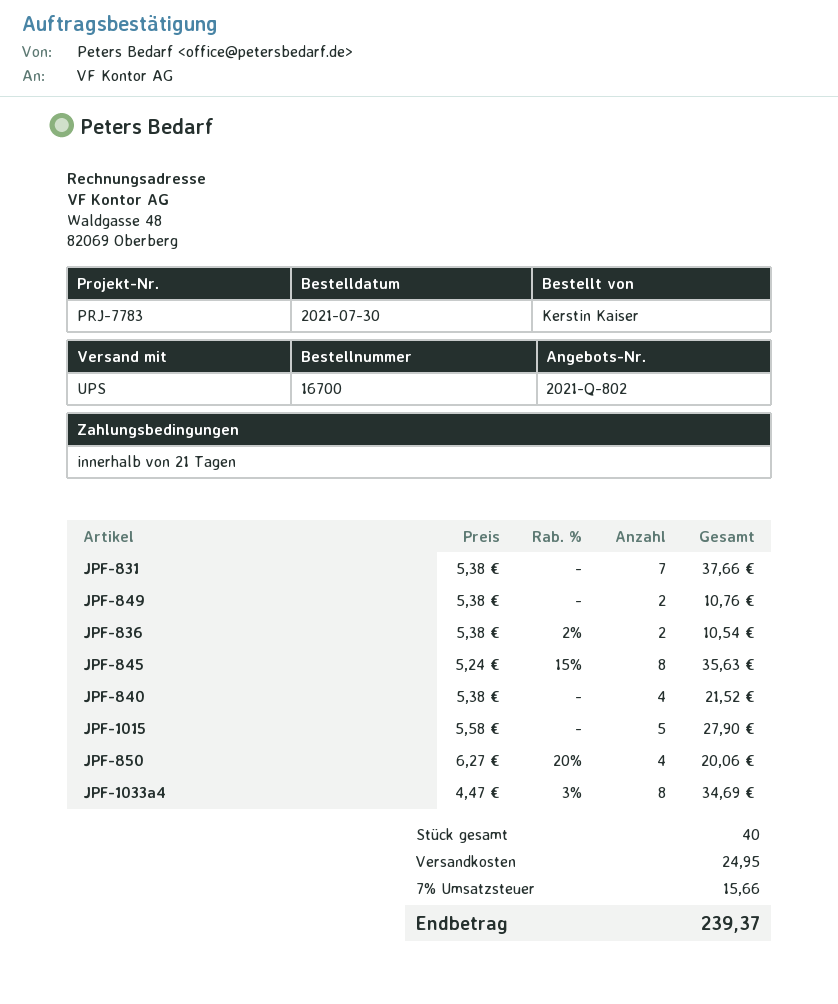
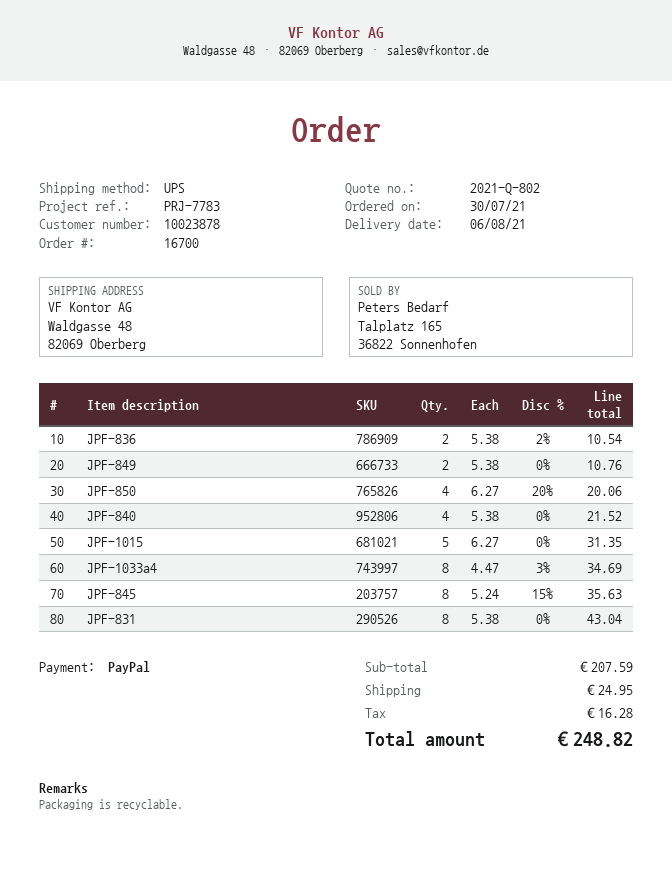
JPF-831: 7 x 5.38 = 37.66 -> 8 x 5.38 = 43.04
JPF-1015: 5 x 5.58 = 27.90 -> 5 x 6.27 = 31.35
tax: 15.66 -> 16.28
total: 239.37 -> 248.82

